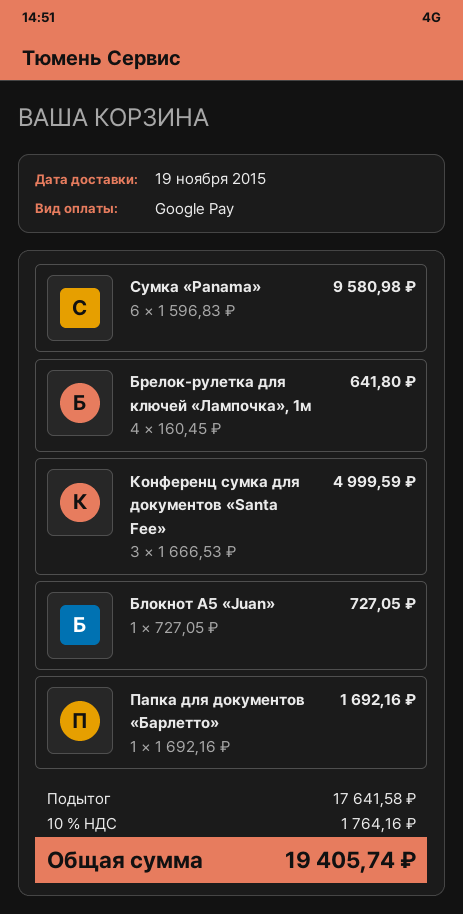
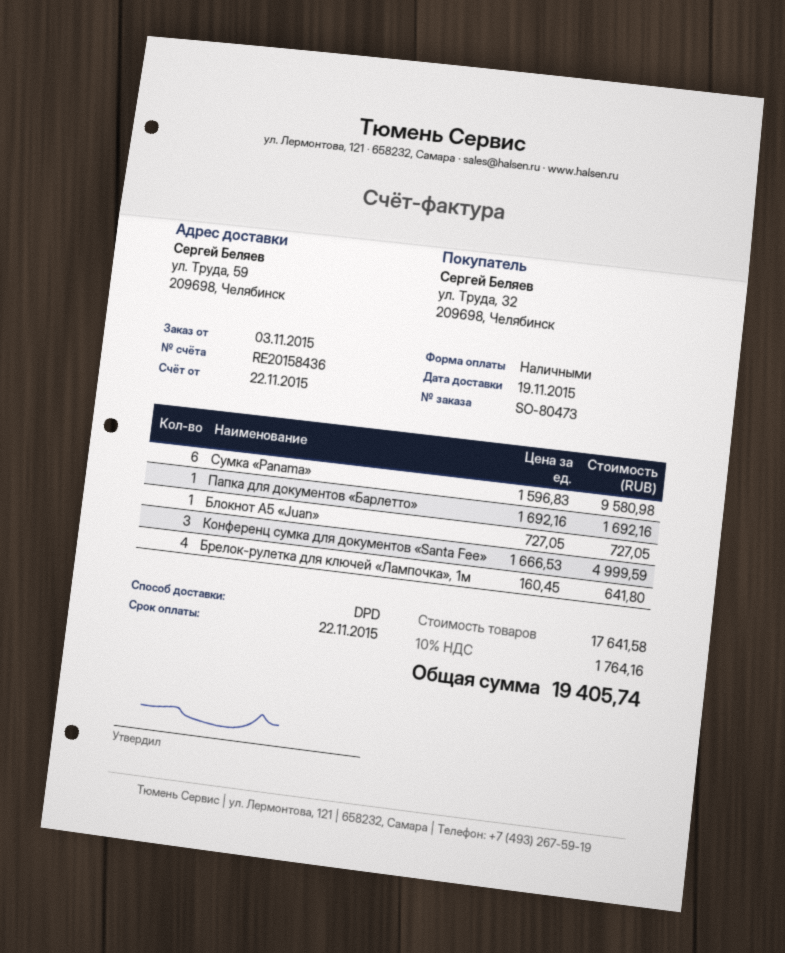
payment method: Google Pay -> cash

